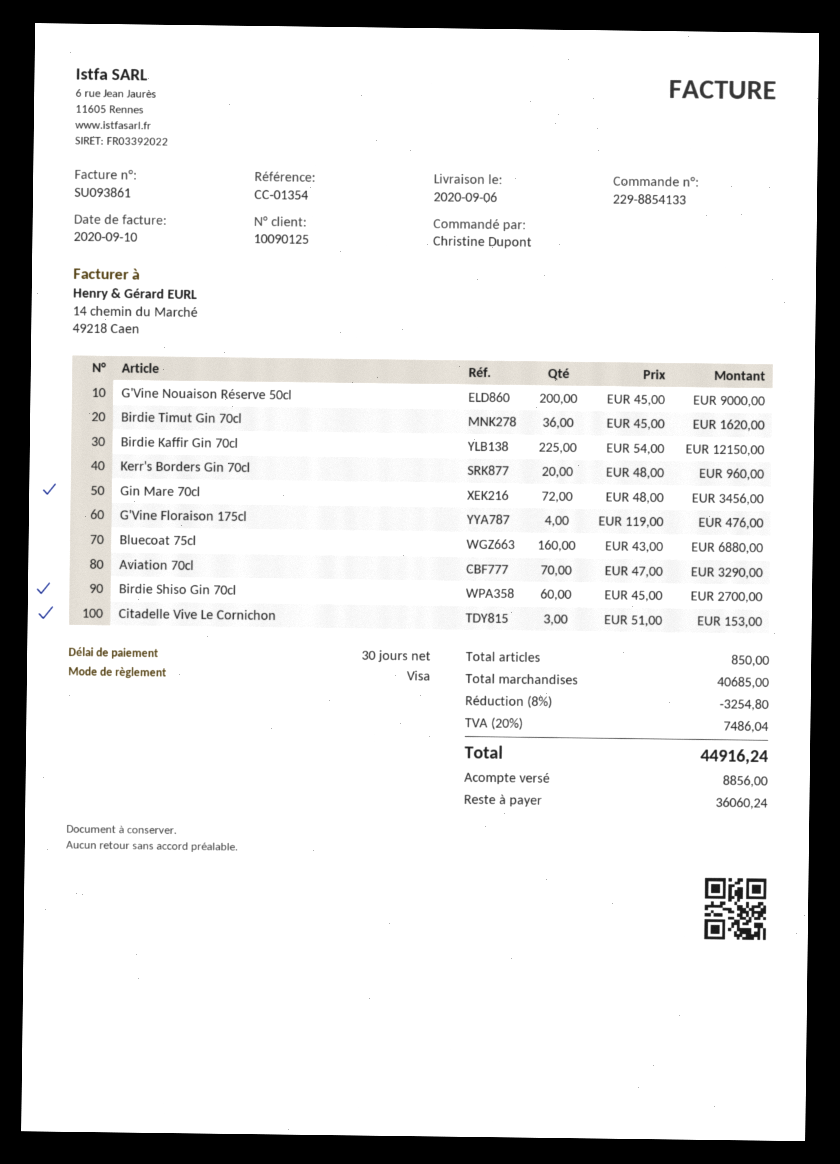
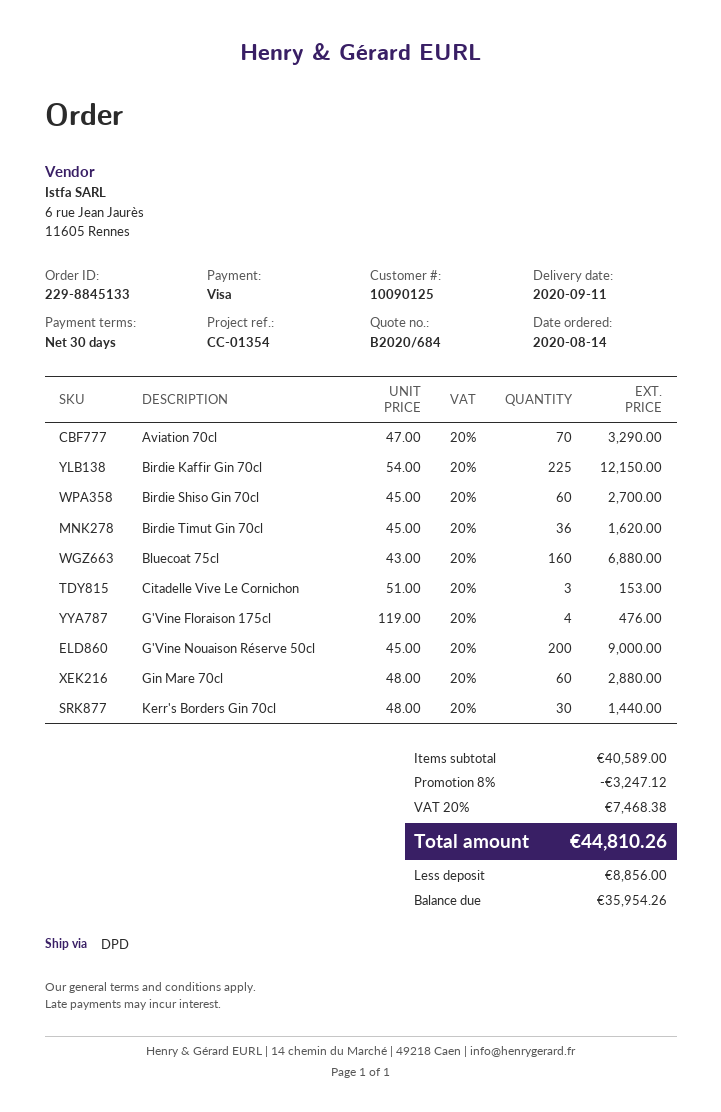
order number: 229-8854133 -> 229-8845133
delivery date: 2020-09-06 -> 2020-09-11
Kerr's Borders Gin 70cl: 20 x 48.00 = 960.00 -> 30 x 48.00 = 1440.00
Gin Mare 70cl: 72 x 48.00 = 3456.00 -> 60 x 48.00 = 2880.00
subtotal: 40685.00 -> 40589.00
discount: 8% = 3254.80 -> 8% = 3247.12
tax: 20% = 7486.04 -> 20% = 7468.38
total: 44916.24 -> 44810.26
balance: 36060.24 -> 35954.26

